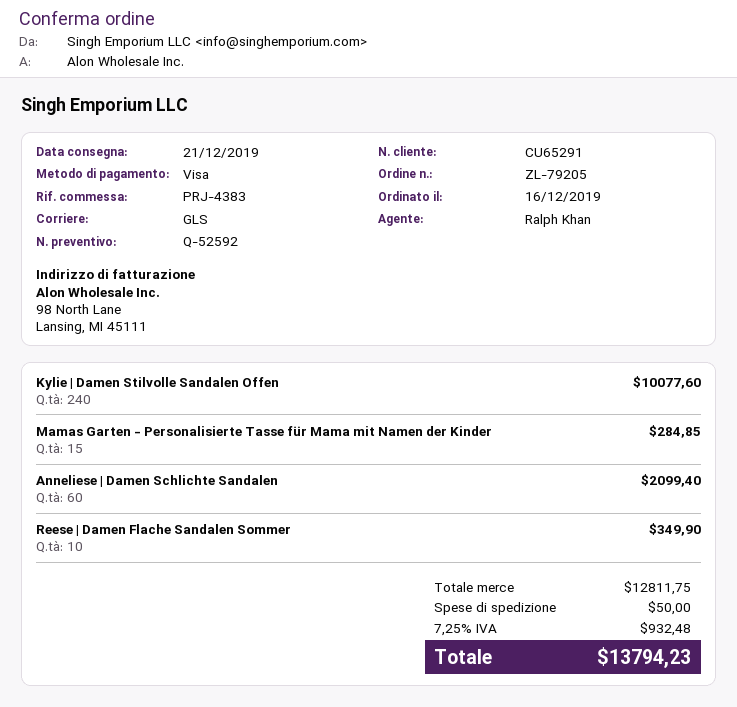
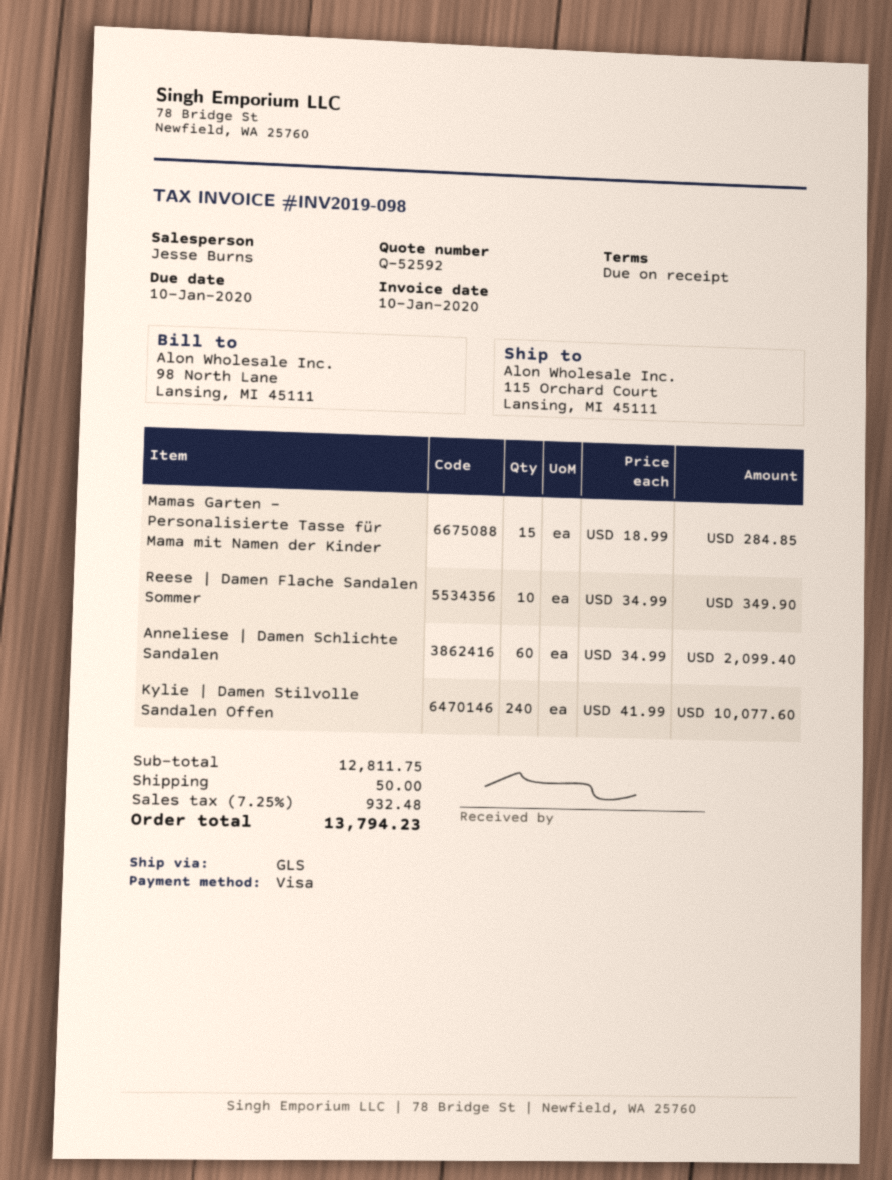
sales rep: Ralph Khan -> Jesse Burns

